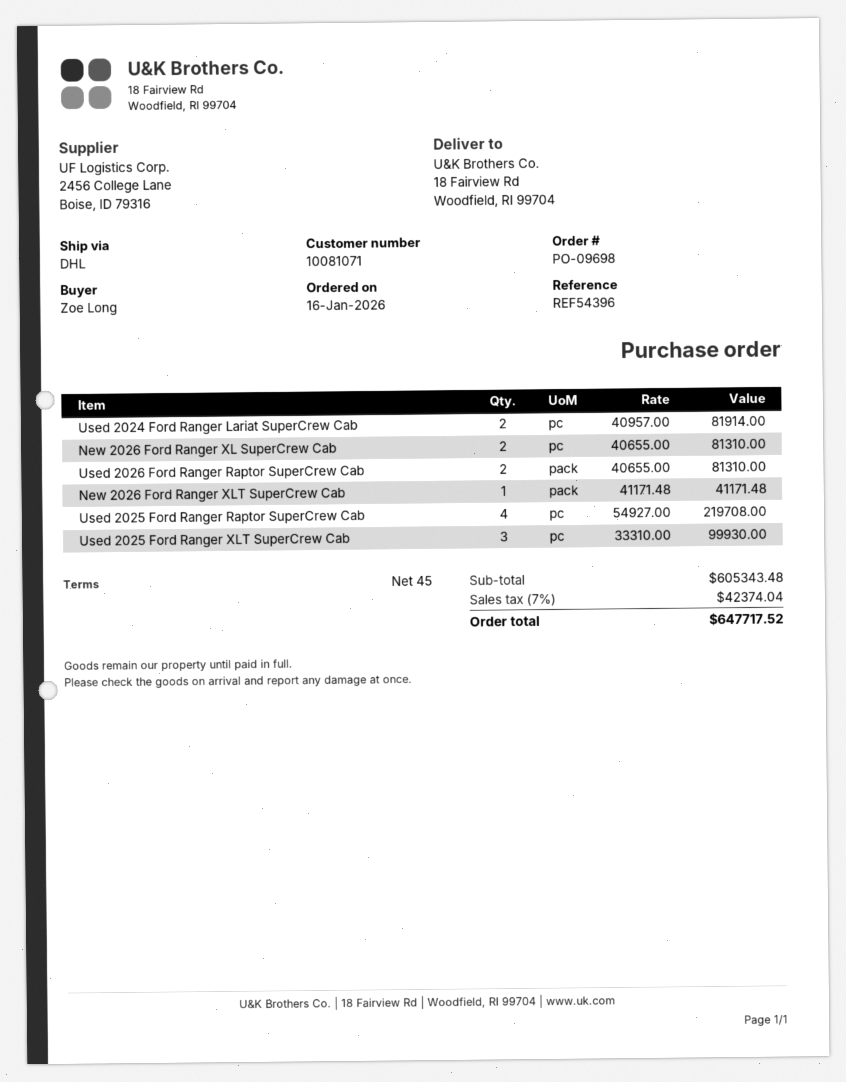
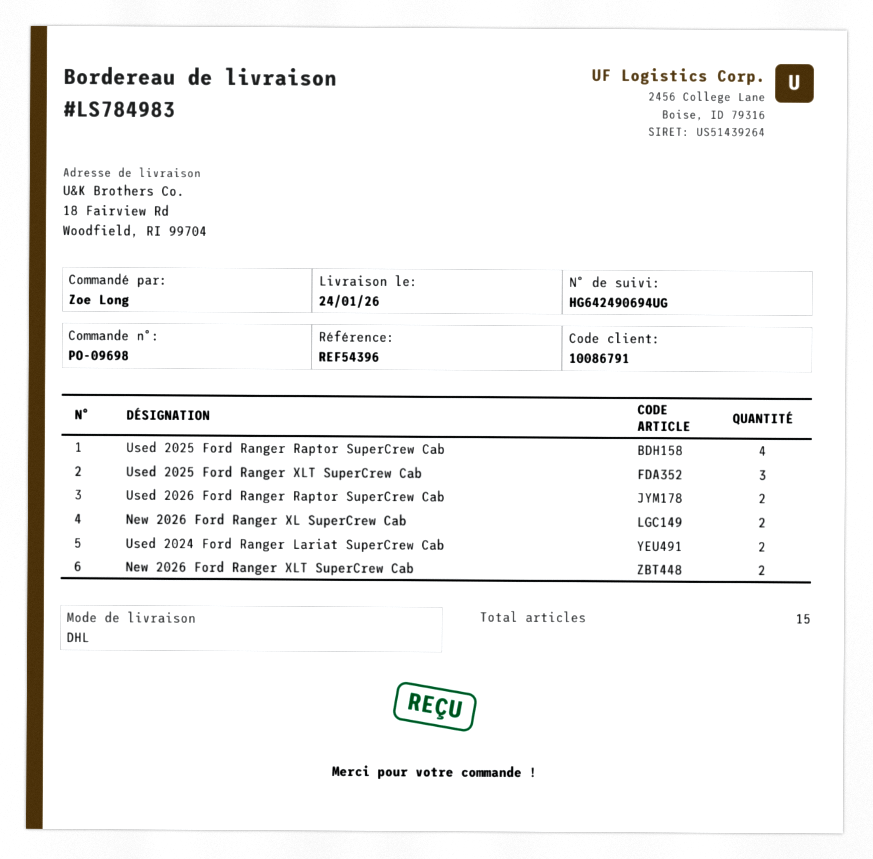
customer number: 10081071 -> 10086791
New 2026 Ford Ranger XLT SuperCrew Cab: 1 -> 2

